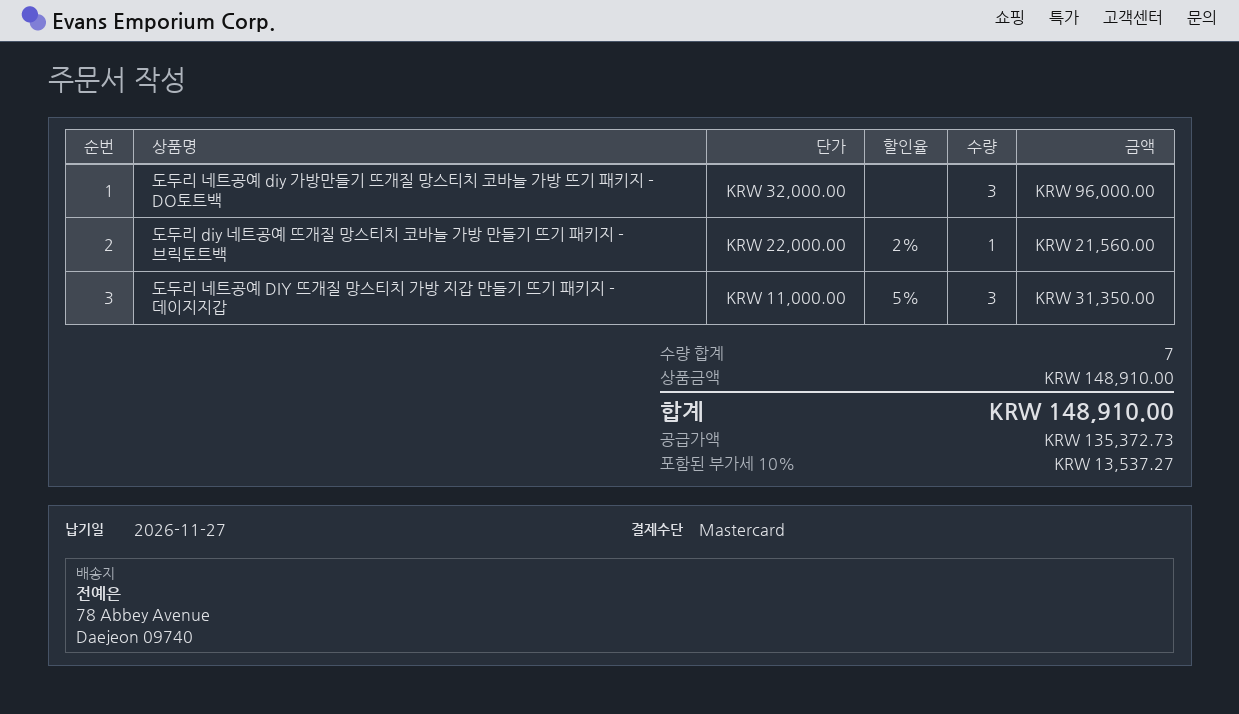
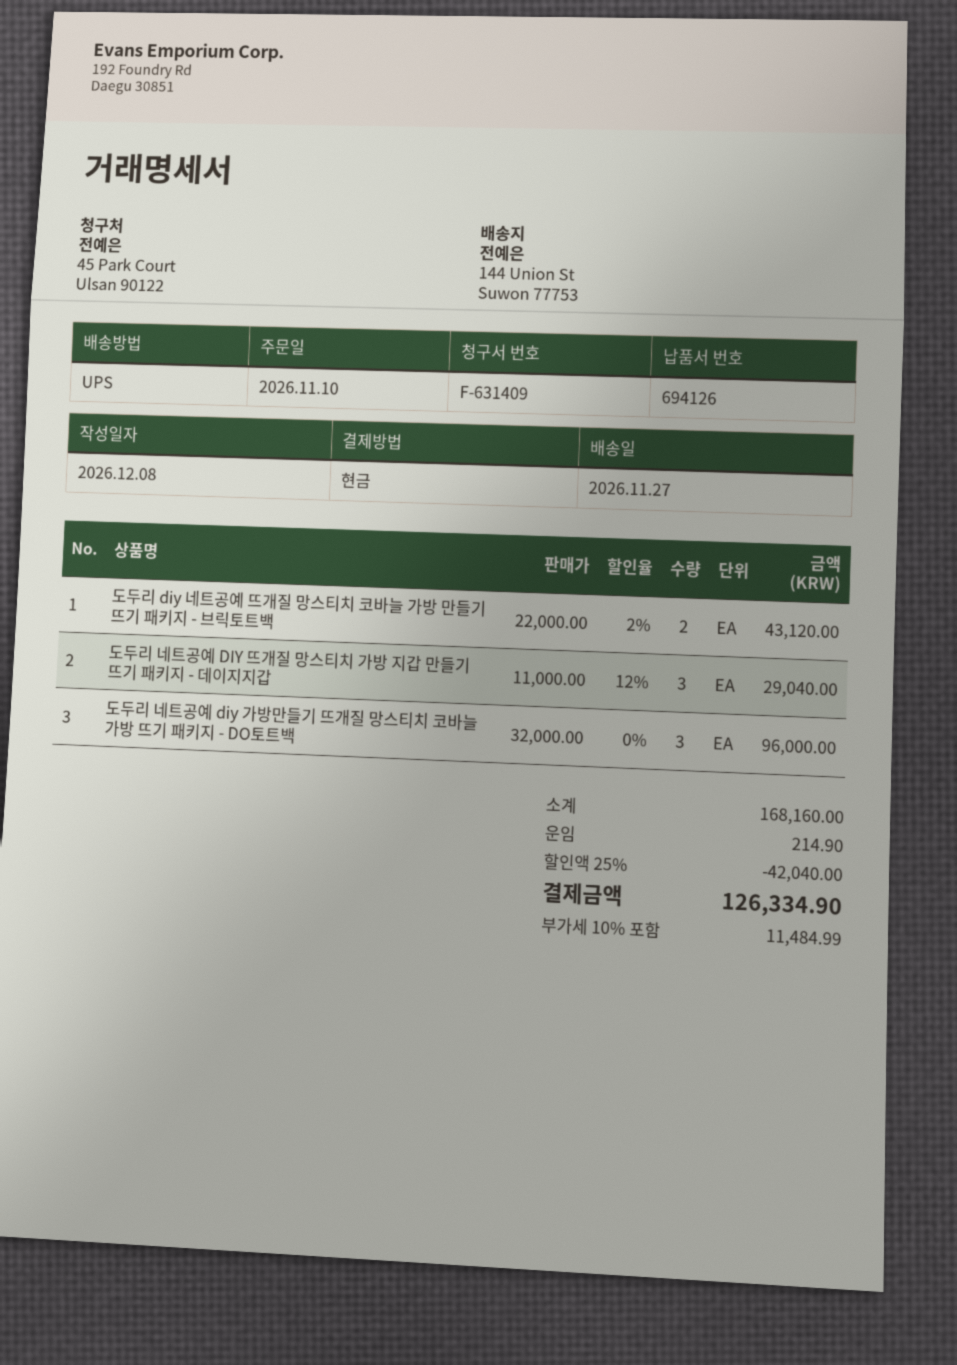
payment method: Mastercard -> cash
ship to: 78 Abbey Avenue, Daejeon 09740 -> 144 Union St, Suwon 77753
도두리 diy 네트공예 뜨개질 망스티치 코바늘 가방 만들기 뜨기 패키지 - 브릭토트백: 1 x 22000.00 - 2% = 21560.00 -> 2 x 22000.00 - 2% = 43120.00
도두리 네트공예 DIY 뜨개질 망스티치 가방 지갑 만들기 뜨기 패키지 - 데이지지갑: 3 x 11000.00 - 5% = 31350.00 -> 3 x 11000.00 - 12% = 29040.00
subtotal: 148910.00 -> 168160.00
discount: none -> 25% = 42040.00
shipping: none -> 214.90
tax: 10% = 13537.27 -> 10% = 11484.99
total: 148910.00 -> 126334.90

